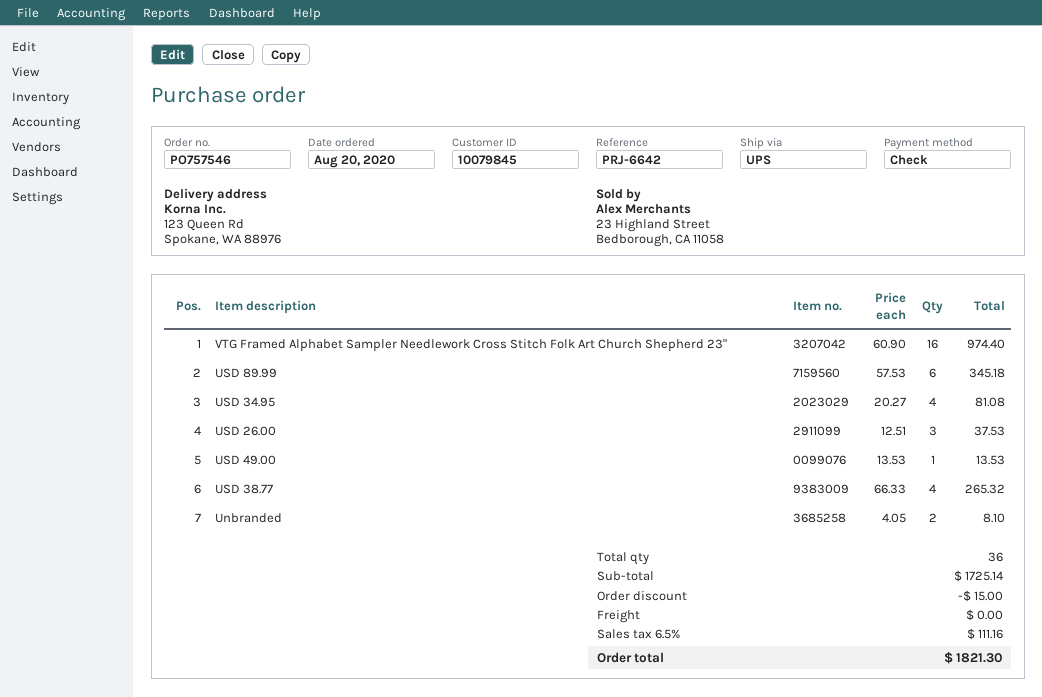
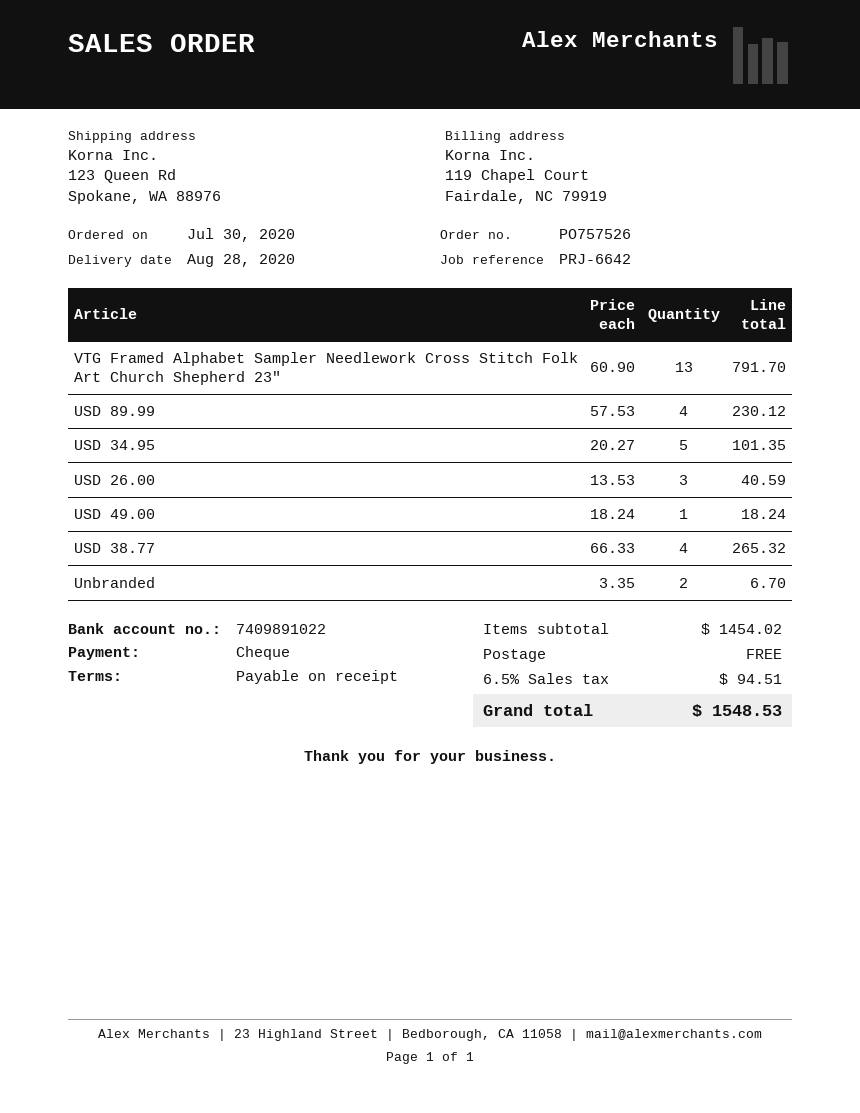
order number: PO757546 -> PO757526
order date: 2020-08-20 -> 2020-07-30
VTG Framed Alphabet Sampler Needlework Cross Stitch Folk Art Church Shepherd 23": 16 x 60.90 = 974.40 -> 13 x 60.90 = 791.70
USD 89.99: 6 x 57.53 = 345.18 -> 4 x 57.53 = 230.12
USD 34.95: 4 x 20.27 = 81.08 -> 5 x 20.27 = 101.35
USD 26.00: 3 x 12.51 = 37.53 -> 3 x 13.53 = 40.59
USD 49.00: 1 x 13.53 = 13.53 -> 1 x 18.24 = 18.24
Unbranded: 2 x 4.05 = 8.10 -> 2 x 3.35 = 6.70
subtotal: 1725.14 -> 1454.02
discount: 15.00 -> none
tax: 6.5% = 111.16 -> 6.5% = 94.51
total: 1821.30 -> 1548.53

